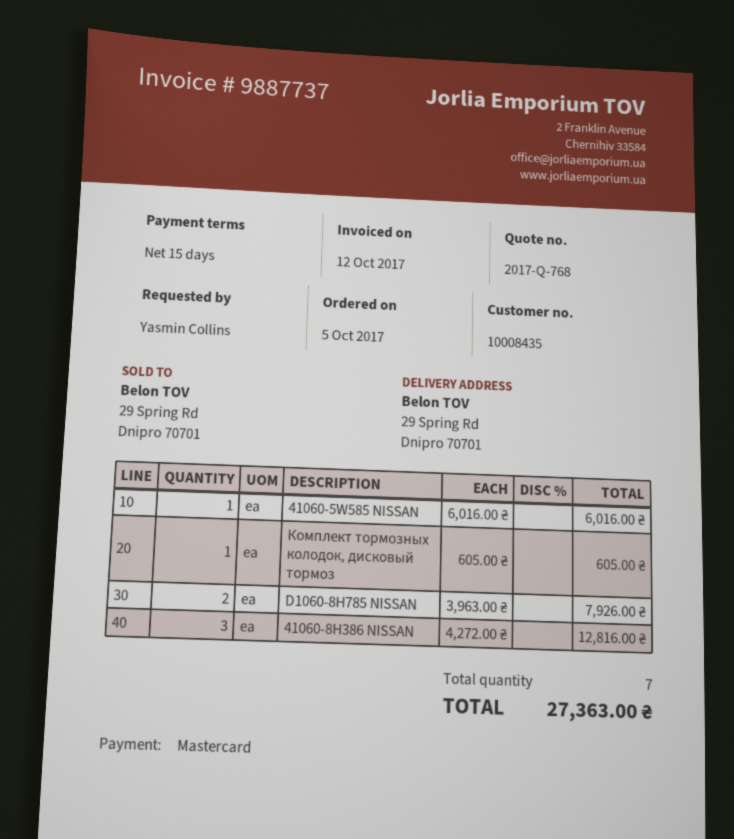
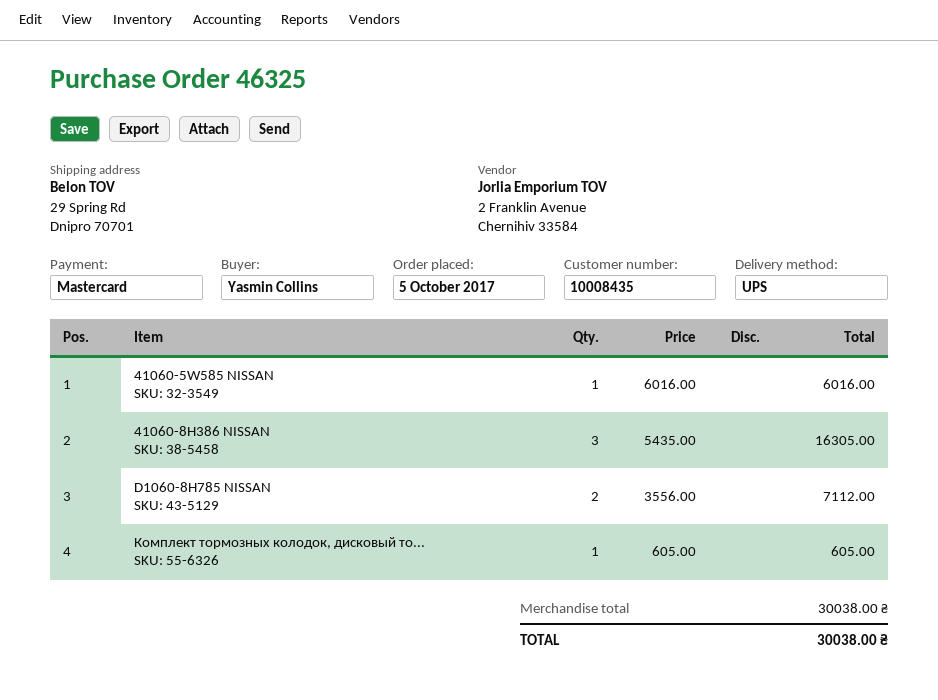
D1060-8H785 NISSAN: 2 x 3963.00 = 7926.00 -> 2 x 3556.00 = 7112.00
41060-8H386 NISSAN: 3 x 4272.00 = 12816.00 -> 3 x 5435.00 = 16305.00
total: 27363.00 -> 30038.00

